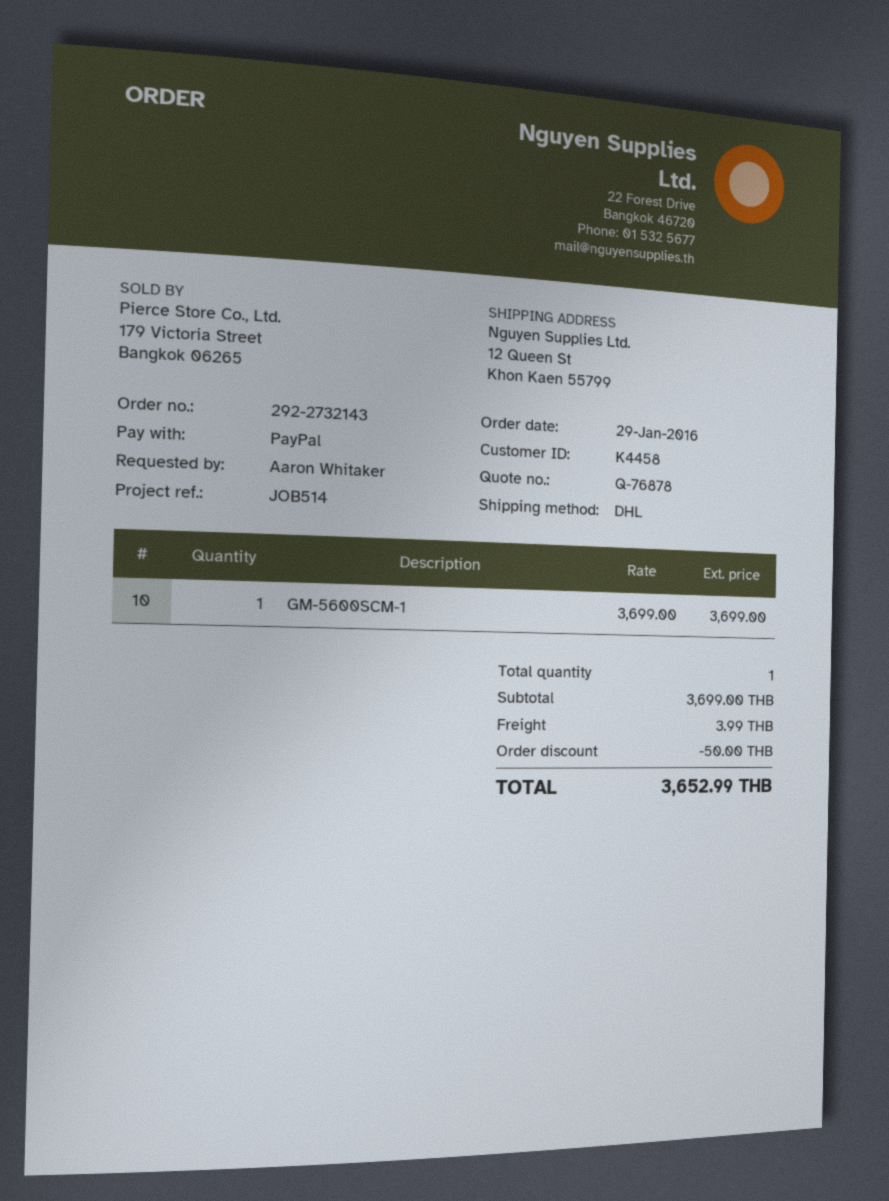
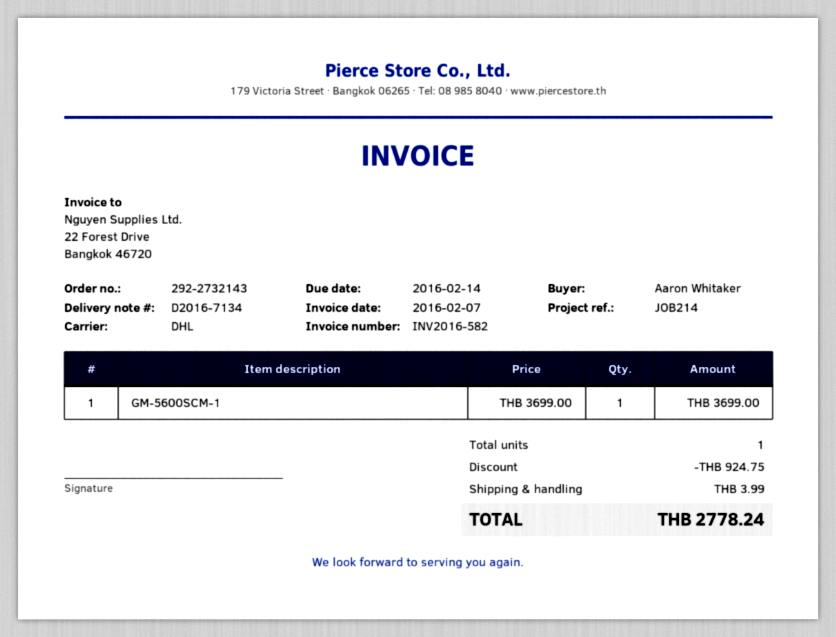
reference: JOB514 -> JOB214
discount: 50.00 -> 924.75
total: 3652.99 -> 2778.24

